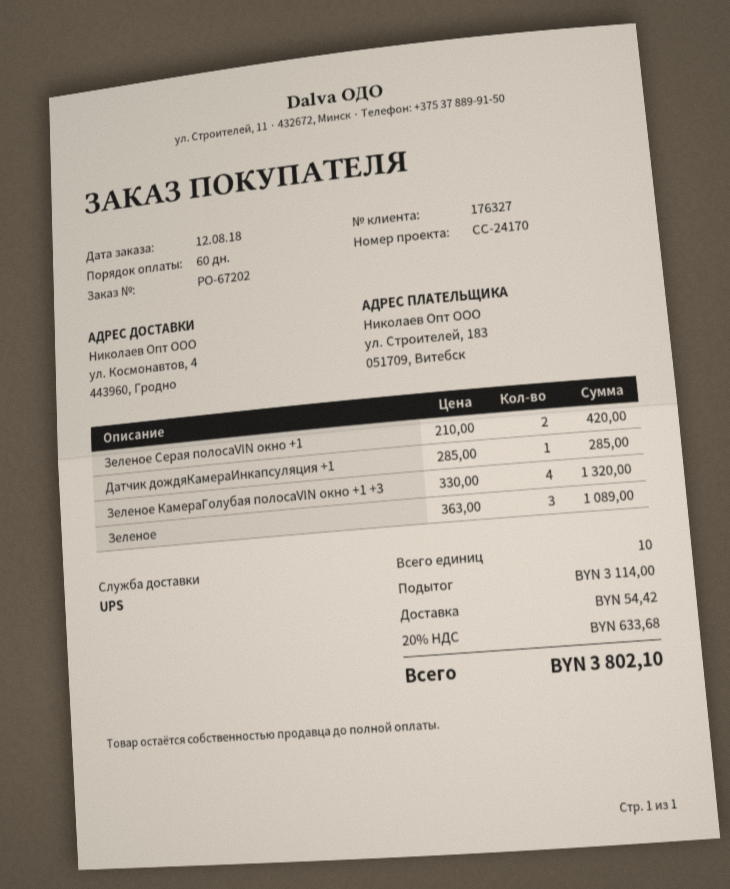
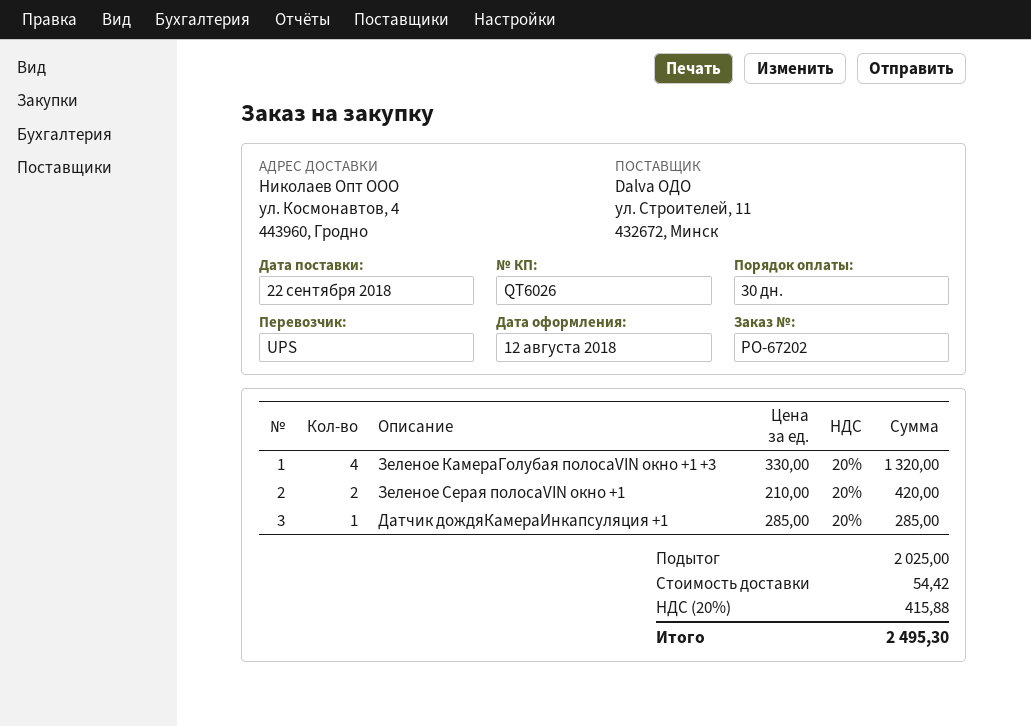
payment terms: 60 days -> 30 days
Зеленое: 3 x 363.00 = 1089.00 -> none
subtotal: 3114.00 -> 2025.00
tax: 20% = 633.68 -> 20% = 415.88
total: 3802.10 -> 2495.30

